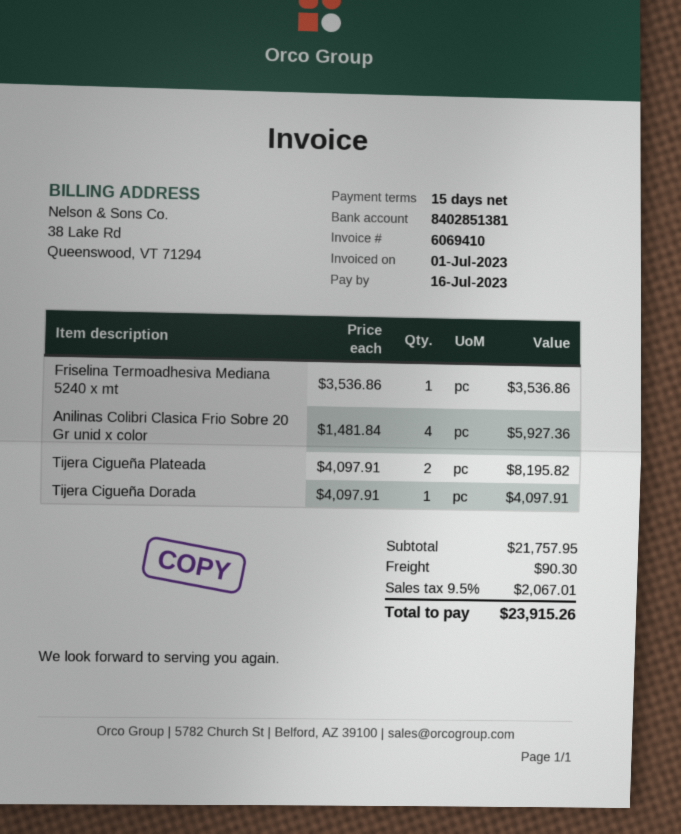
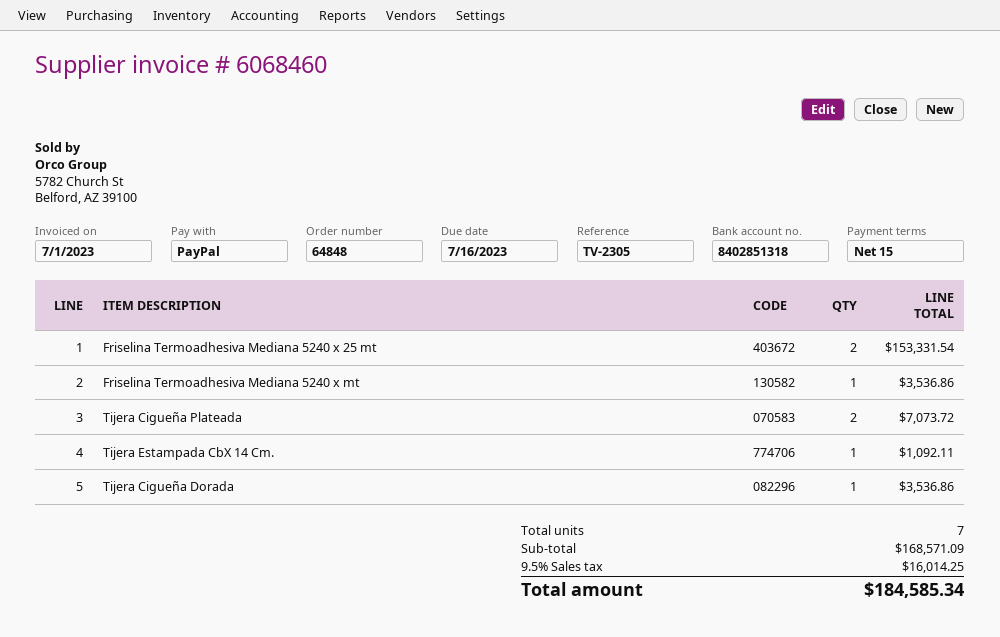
invoice number: 6069410 -> 6068460
bank account: 8402851381 -> 8402851318
Anilinas Colibri Clasica Frio Sobre 20 Gr unid x color: 4 for 5927.36 -> none
Tijera Cigueña Plateada: 2 for 8195.82 -> 2 for 7073.72
Tijera Cigueña Dorada: 1 for 4097.91 -> 1 for 3536.86
Friselina Termoadhesiva Mediana 5240 x 25 mt: none -> 2 for 153331.54
Tijera Estampada CbX 14 Cm.: none -> 1 for 1092.11
subtotal: 21757.95 -> 168571.09
shipping: 90.30 -> none
tax: 9.5% = 2067.01 -> 9.5% = 16014.25
total: 23915.26 -> 184585.34

